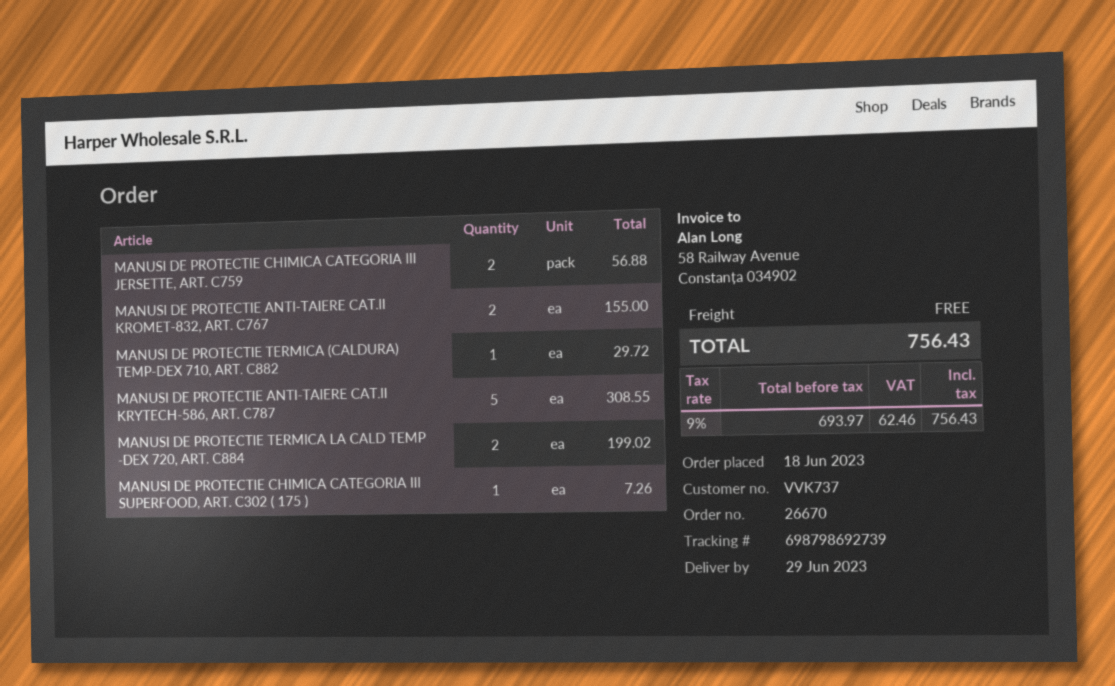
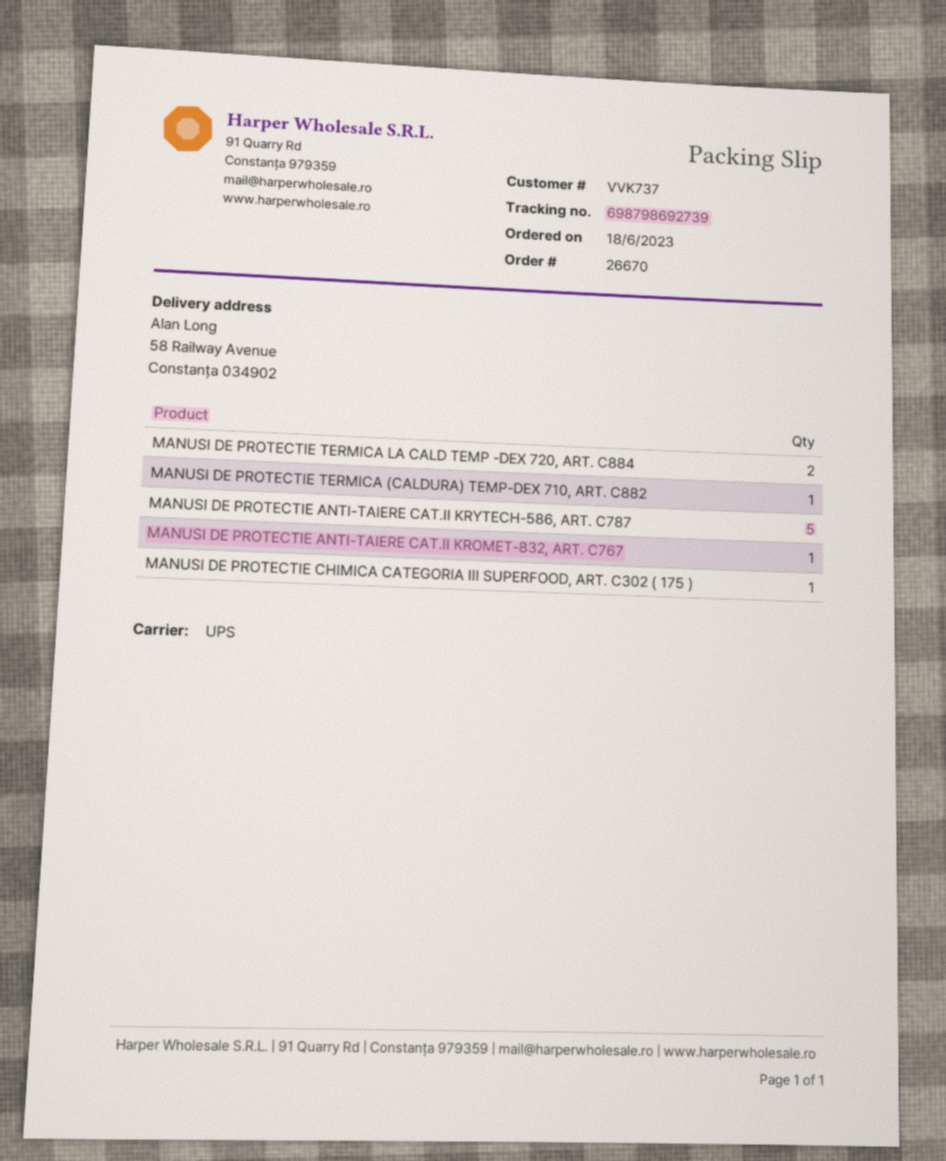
MANUSI DE PROTECTIE CHIMICA CATEGORIA III JERSETTE, ART. C759: 2 -> none
MANUSI DE PROTECTIE ANTI-TAIERE CAT.II KROMET-832, ART. C767: 2 -> 1

